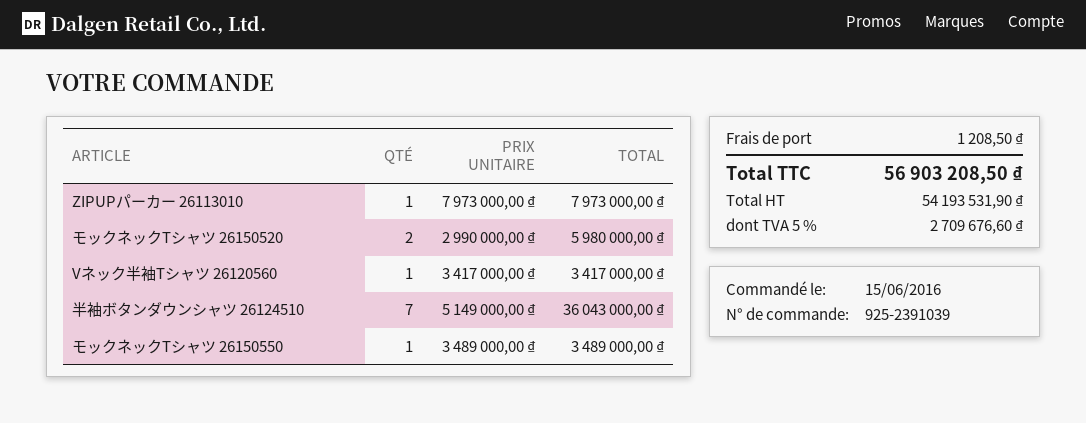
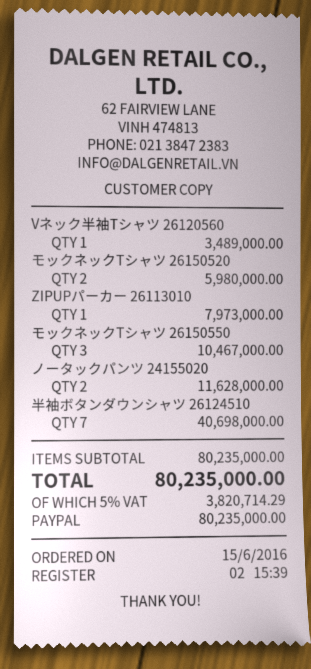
Vネック半袖Tシャツ 26120560: 1 for 3417000.00 -> 1 for 3489000.00
半袖ボタンダウンシャツ 26124510: 7 for 36043000.00 -> 7 for 40698000.00
モックネックTシャツ 26150550: 1 for 3489000.00 -> 3 for 10467000.00
ノータックパンツ 24155020: none -> 2 for 11628000.00
shipping: 1208.50 -> none
tax: 5% = 2709676.60 -> 5% = 3820714.29
total: 56903208.50 -> 80235000.00

